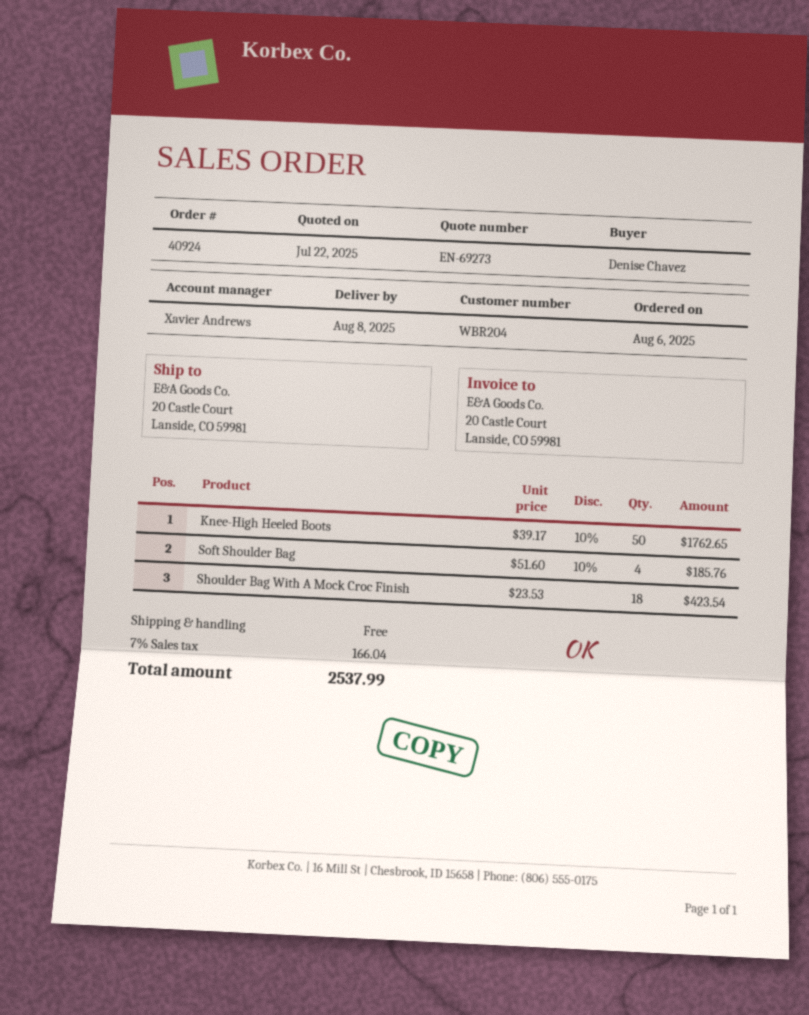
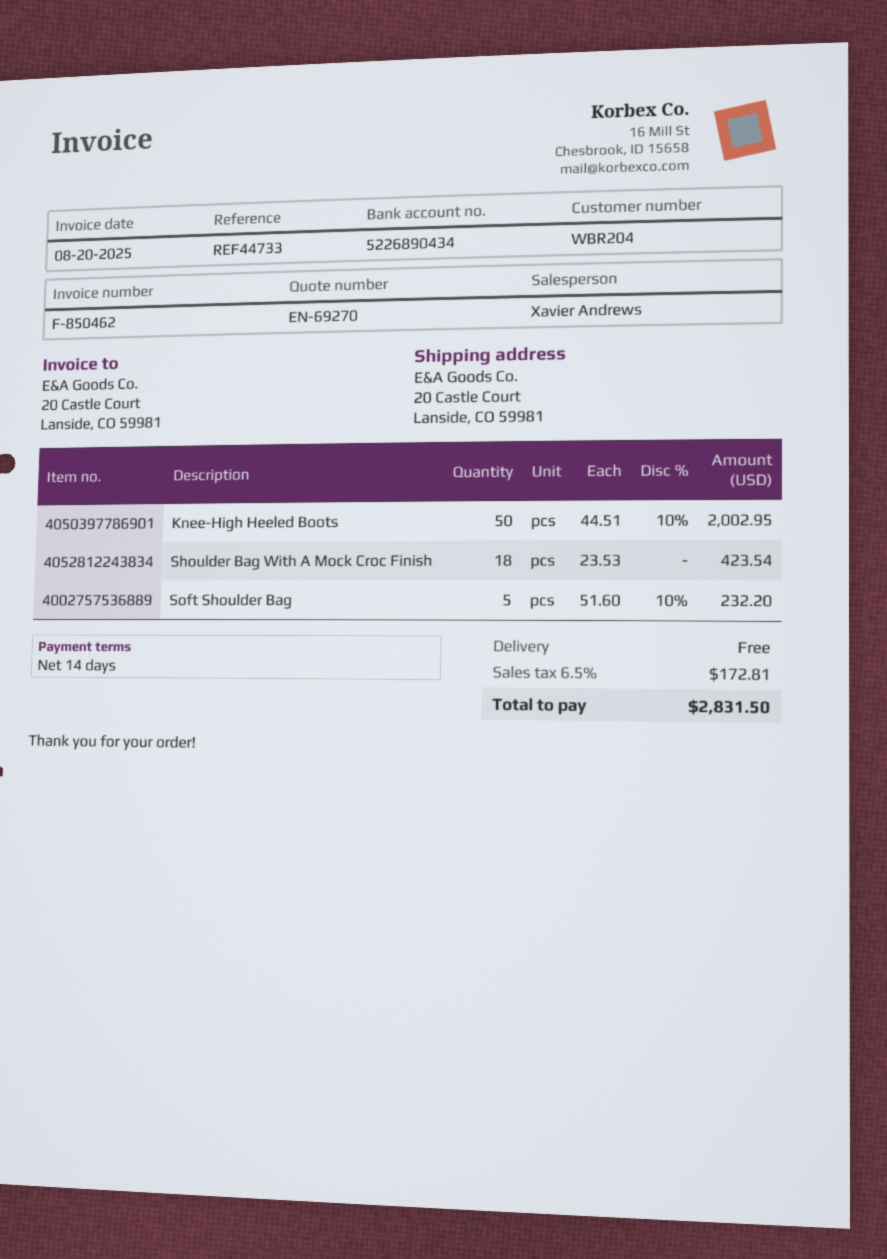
quote number: EN-69273 -> EN-69270
Knee-High Heeled Boots: 50 x 39.17 - 10% = 1762.65 -> 50 x 44.51 - 10% = 2002.95
Soft Shoulder Bag: 4 x 51.60 - 10% = 185.76 -> 5 x 51.60 - 10% = 232.20
tax: 7% = 166.04 -> 6.5% = 172.81
total: 2537.99 -> 2831.50

